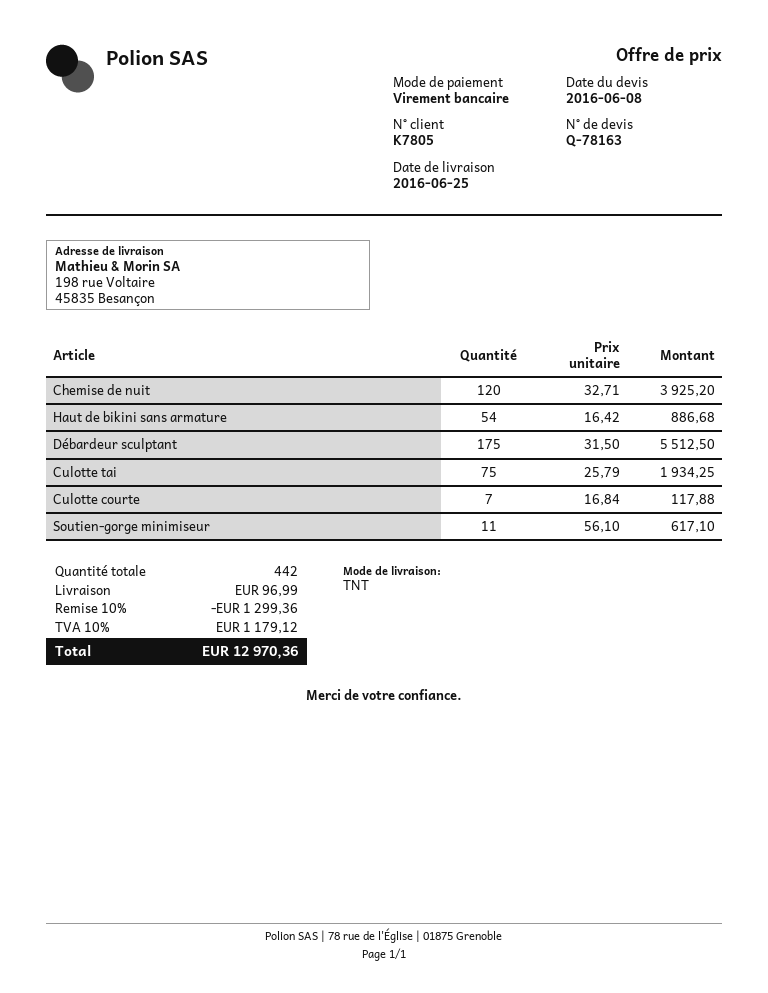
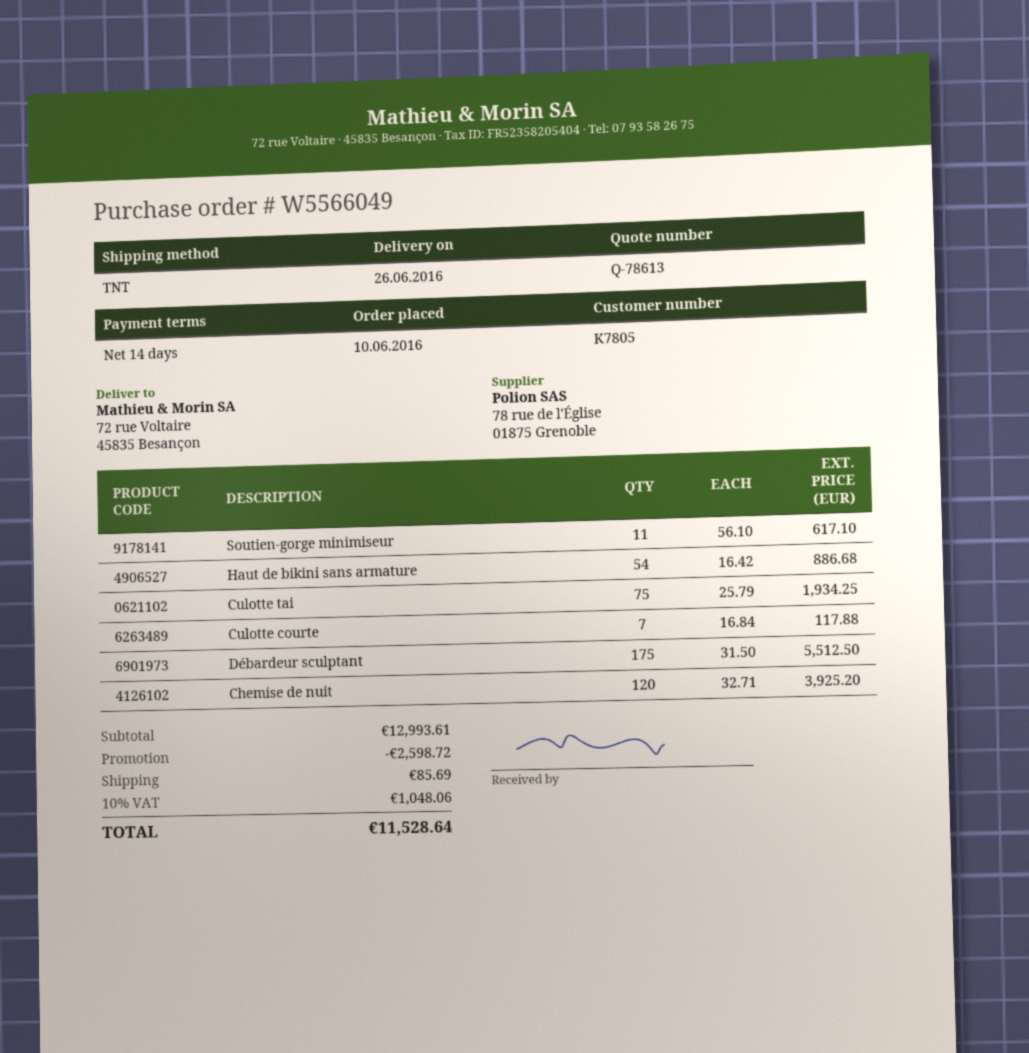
quote number: Q-78163 -> Q-78613
delivery date: 2016-06-25 -> 2016-06-26
ship to: 198 rue Voltaire, 45835 Besançon -> 72 rue Voltaire, 45835 Besançon
discount: 1299.36 -> 2598.72
shipping: 96.99 -> 85.69
tax: 10% = 1179.12 -> 10% = 1048.06
total: 12970.36 -> 11528.64

